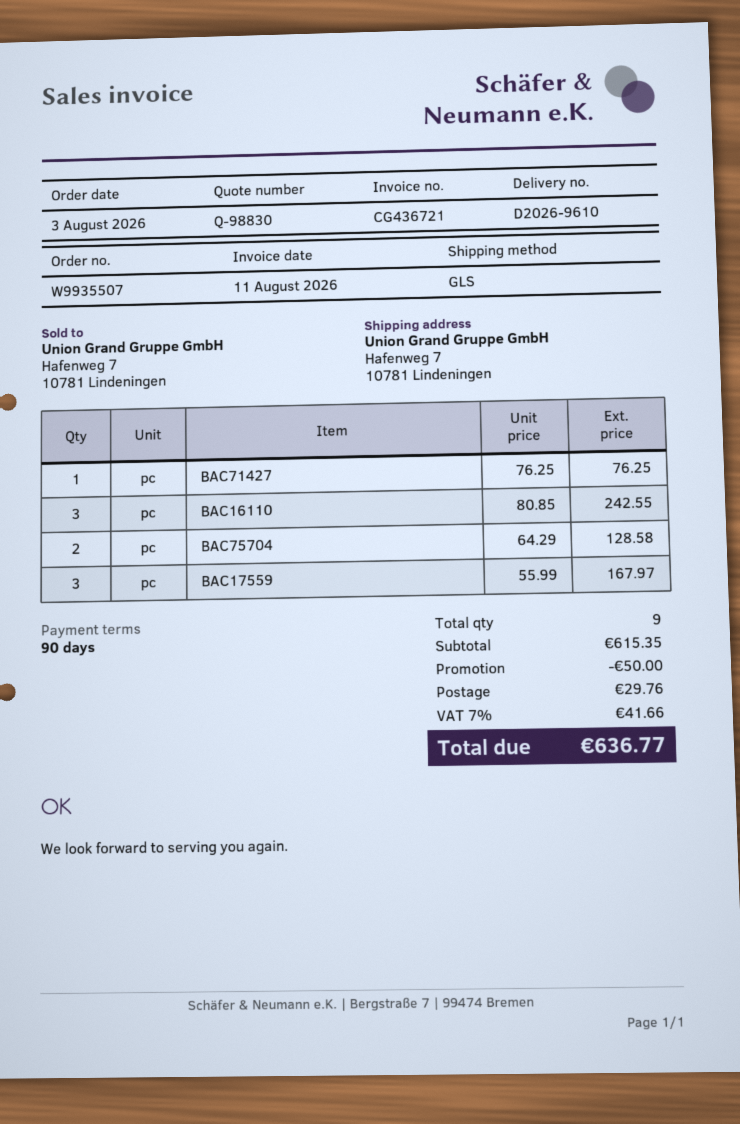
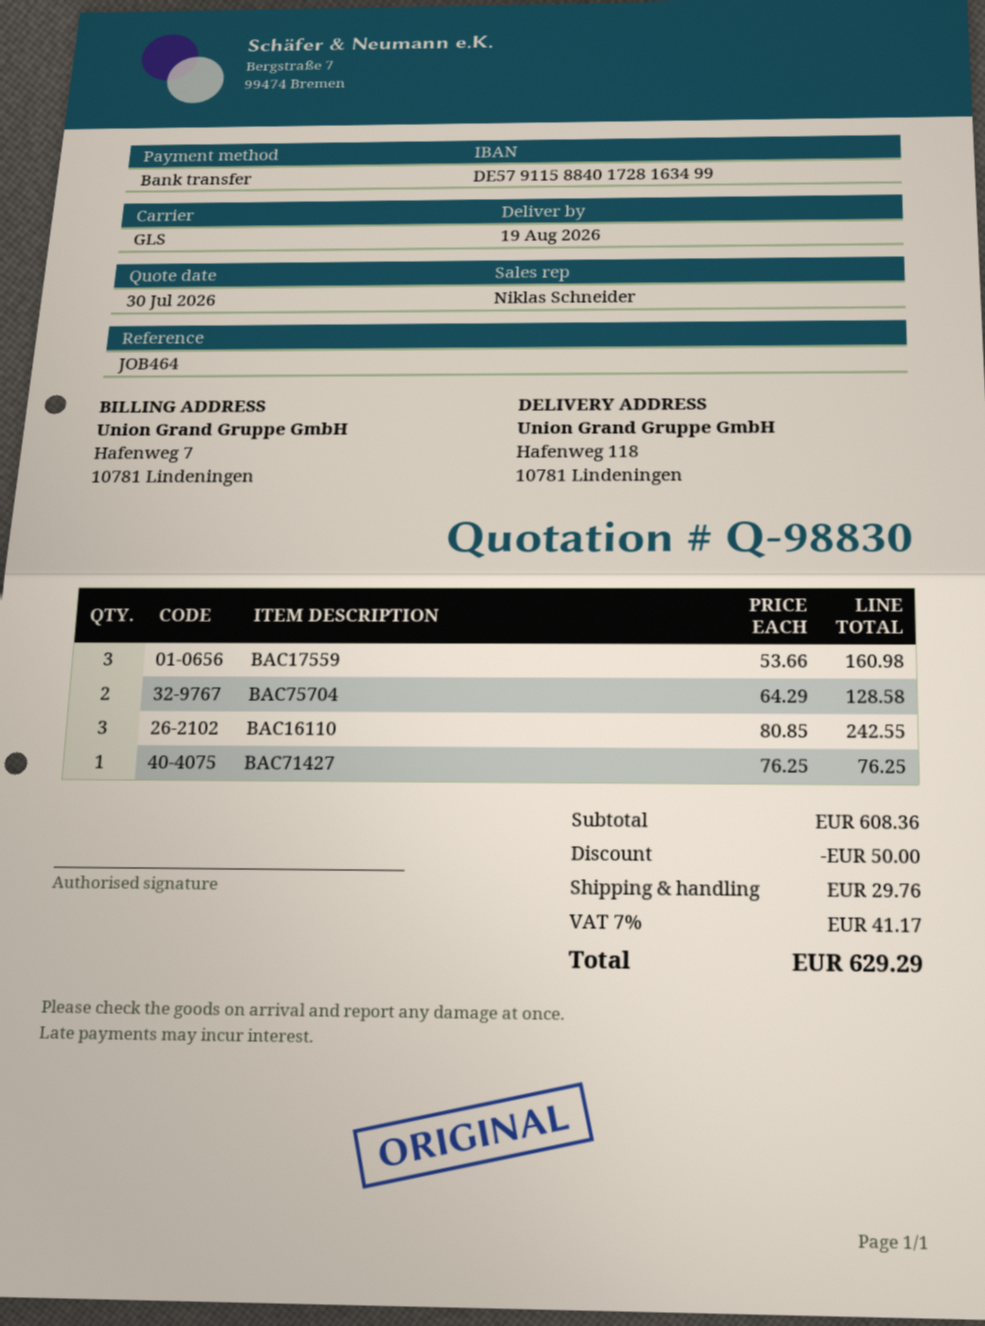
ship to: Hafenweg 7, 10781 Lindeningen -> Hafenweg 118, 10781 Lindeningen
BAC17559: 3 x 55.99 = 167.97 -> 3 x 53.66 = 160.98
subtotal: 615.35 -> 608.36
tax: 7% = 41.66 -> 7% = 41.17
total: 636.77 -> 629.29

